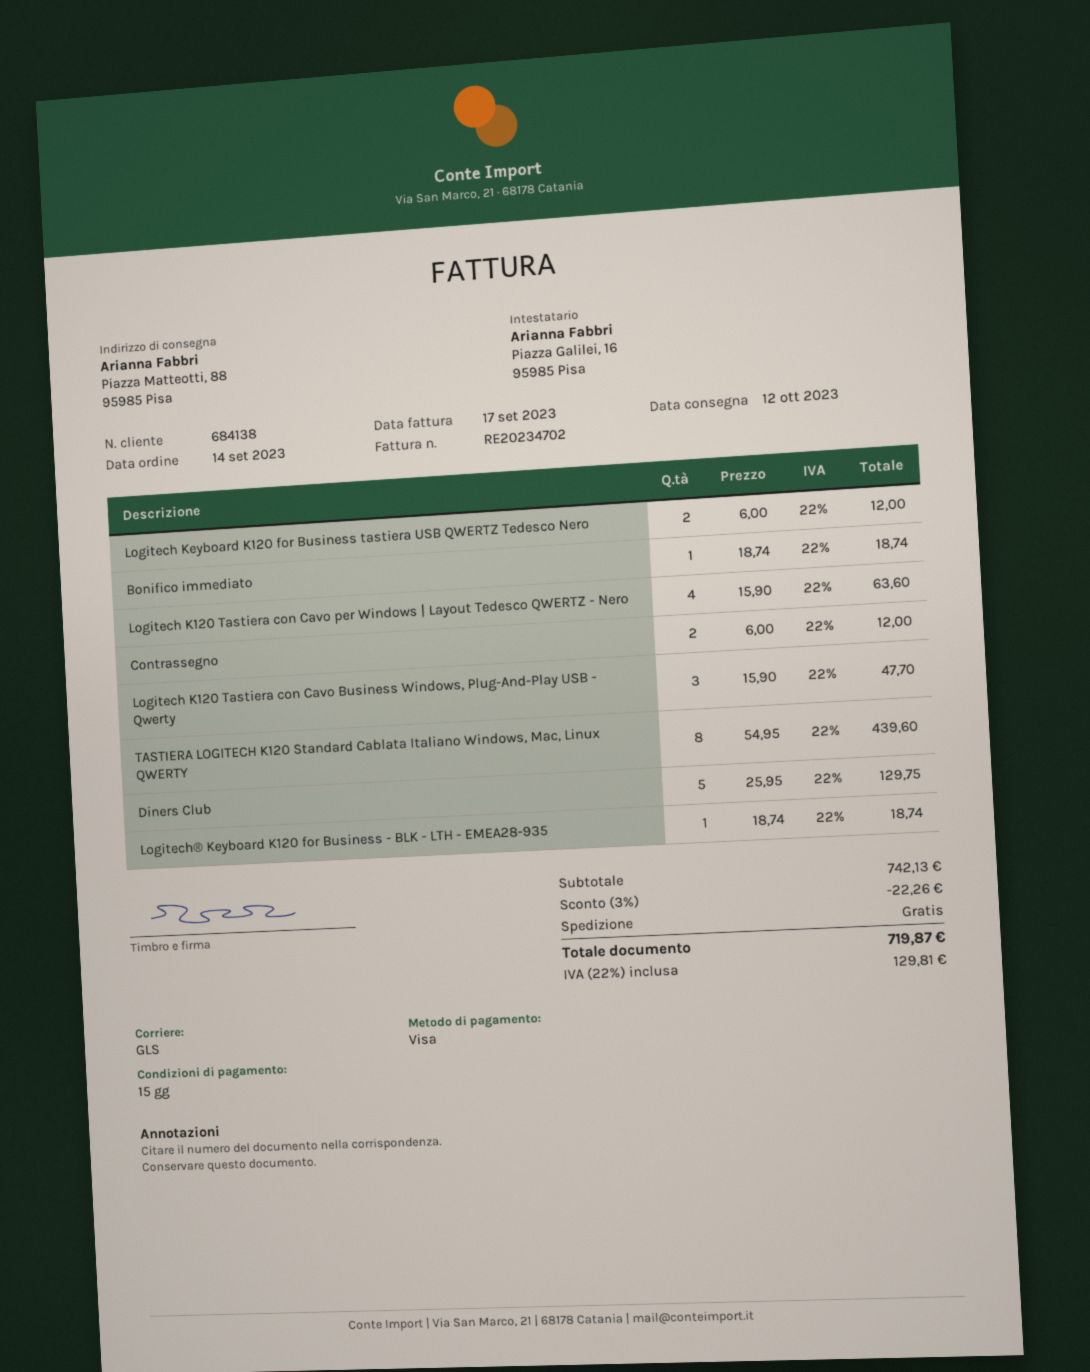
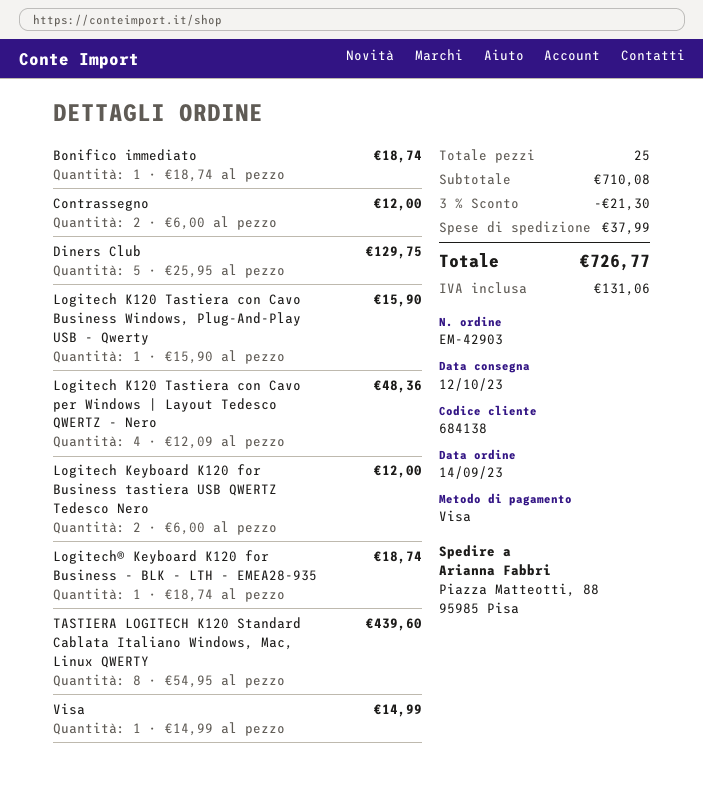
Logitech K120 Tastiera con Cavo per Windows | Layout Tedesco QWERTZ - Nero: 4 x 15.90 = 63.60 -> 4 x 12.09 = 48.36
Logitech K120 Tastiera con Cavo Business Windows, Plug-And-Play USB - Qwerty: 3 x 15.90 = 47.70 -> 1 x 15.90 = 15.90
Visa: none -> 1 x 14.99 = 14.99
subtotal: 742.13 -> 710.08
discount: 3% = 22.26 -> 3% = 21.30
shipping: 0.00 -> 37.99
tax: 129.81 -> 131.06
total: 719.87 -> 726.77

